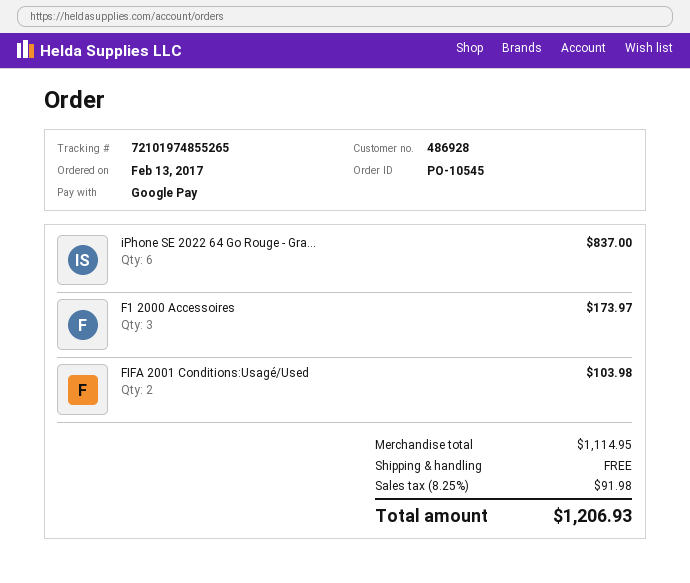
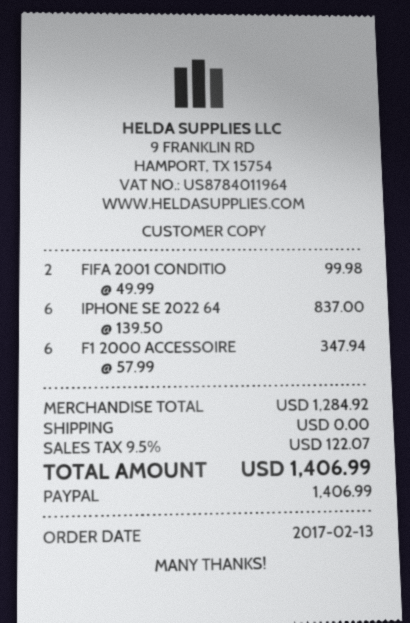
payment method: Google Pay -> PayPal
F1 2000 Accessoires: 3 for 173.97 -> 6 for 347.94
FIFA 2001 Conditions:Usagé/Used: 2 for 103.98 -> 2 for 99.98
subtotal: 1114.95 -> 1284.92
tax: 8.25% = 91.98 -> 9.5% = 122.07
total: 1206.93 -> 1406.99

